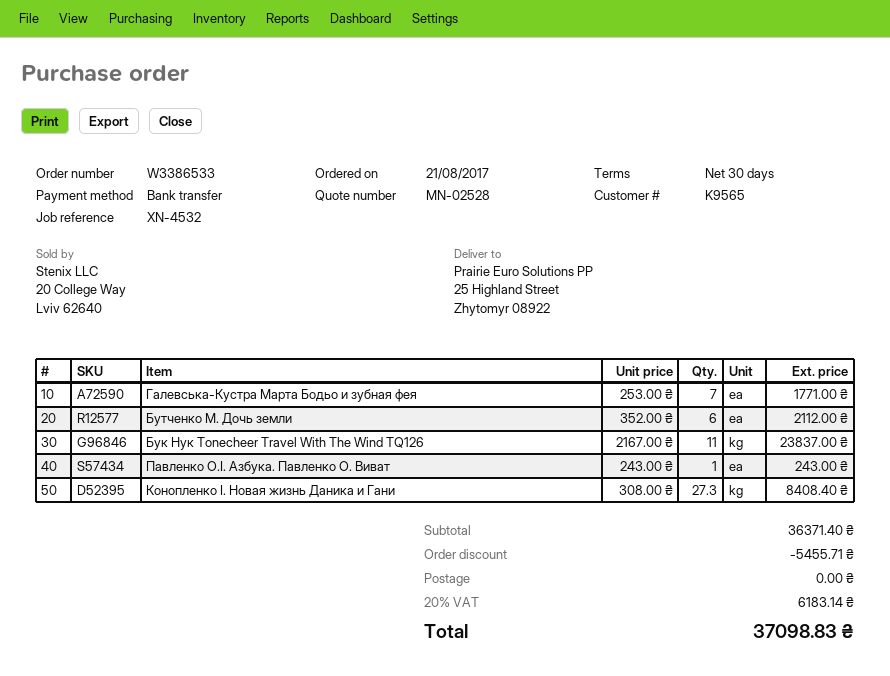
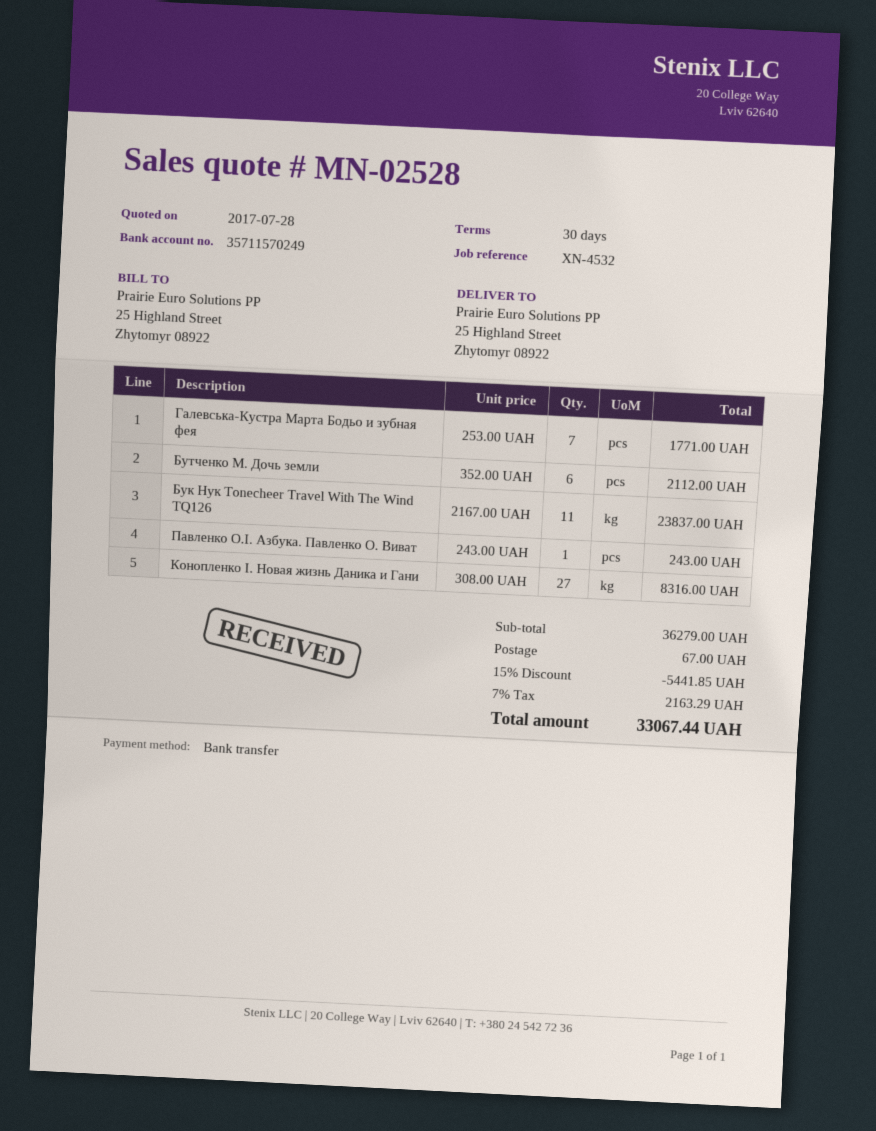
Конопленко І. Новая жизнь Даника и Гани: 27.3 x 308.00 = 8408.40 -> 27 x 308.00 = 8316.00
subtotal: 36371.40 -> 36279.00
discount: 5455.71 -> 5441.85
shipping: 0.00 -> 67.00
tax: 20% = 6183.14 -> 7% = 2163.29
total: 37098.83 -> 33067.44

